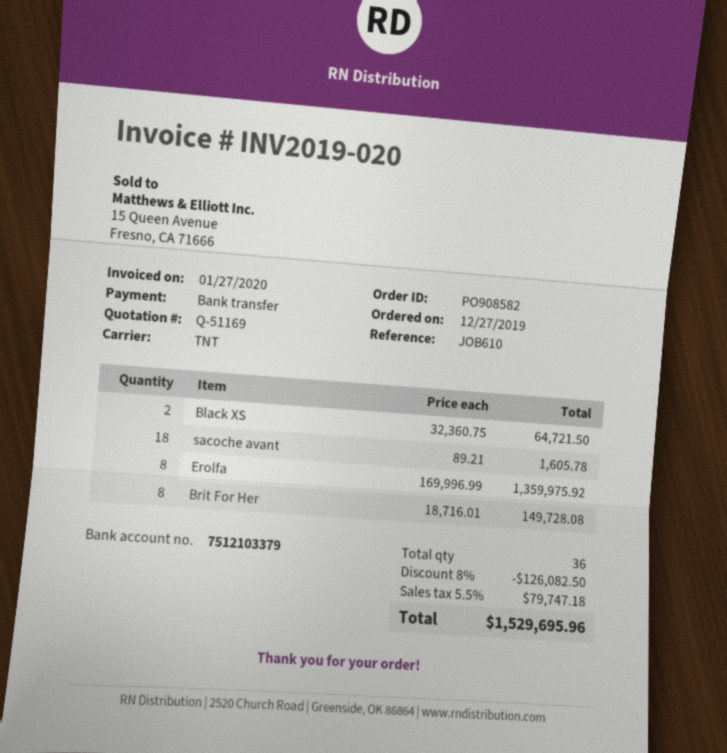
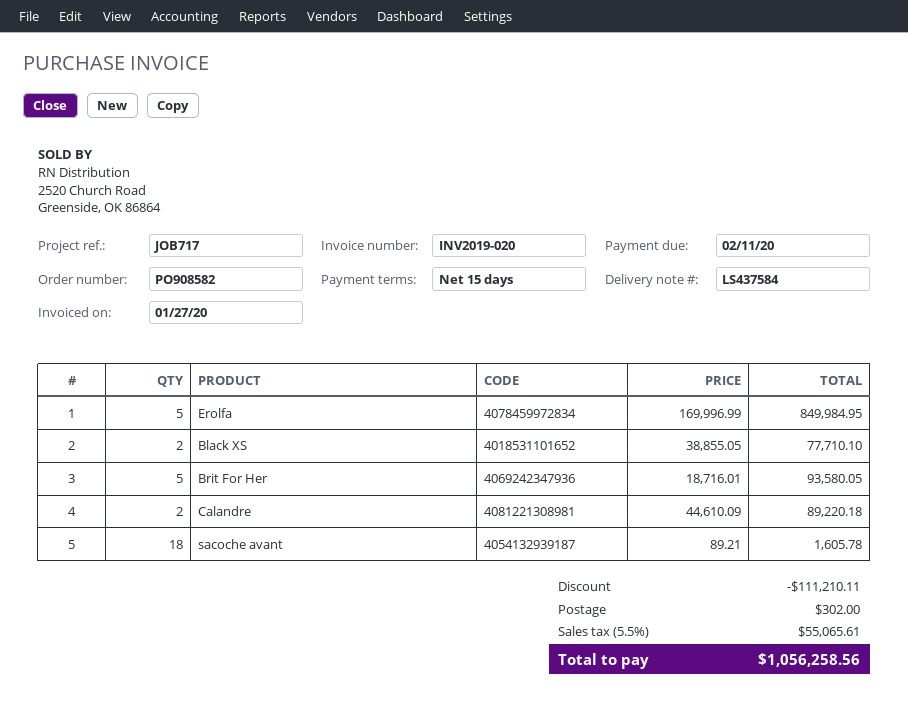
reference: JOB610 -> JOB717
Black XS: 2 x 32360.75 = 64721.50 -> 2 x 38855.05 = 77710.10
Erolfa: 8 x 169996.99 = 1359975.92 -> 5 x 169996.99 = 849984.95
Brit For Her: 8 x 18716.01 = 149728.08 -> 5 x 18716.01 = 93580.05
Calandre: none -> 2 x 44610.09 = 89220.18
discount: 126082.50 -> 111210.11
shipping: none -> 302.00
tax: 5.5% = 79747.18 -> 5.5% = 55065.61
total: 1529695.96 -> 1056258.56

